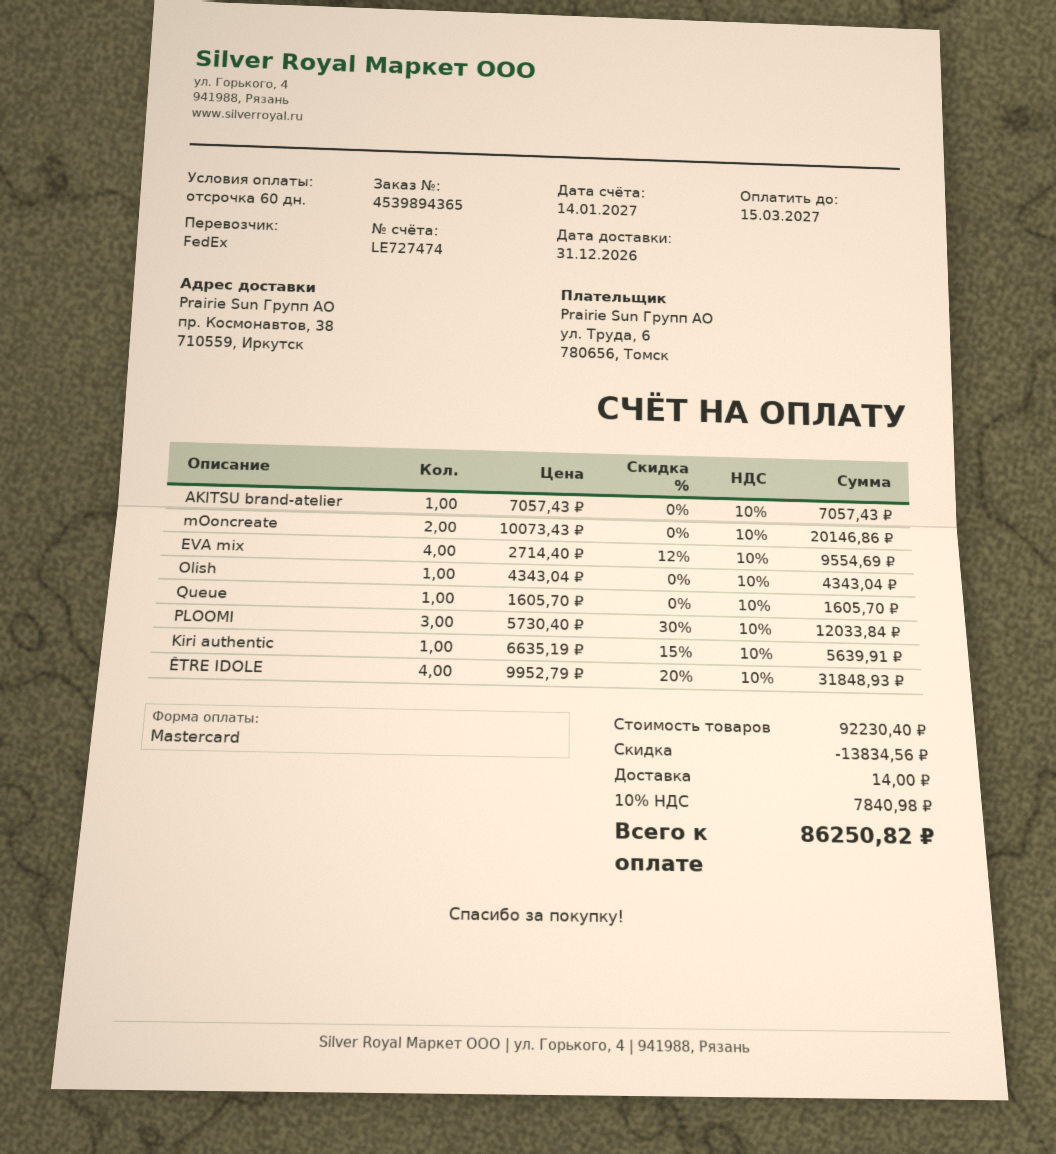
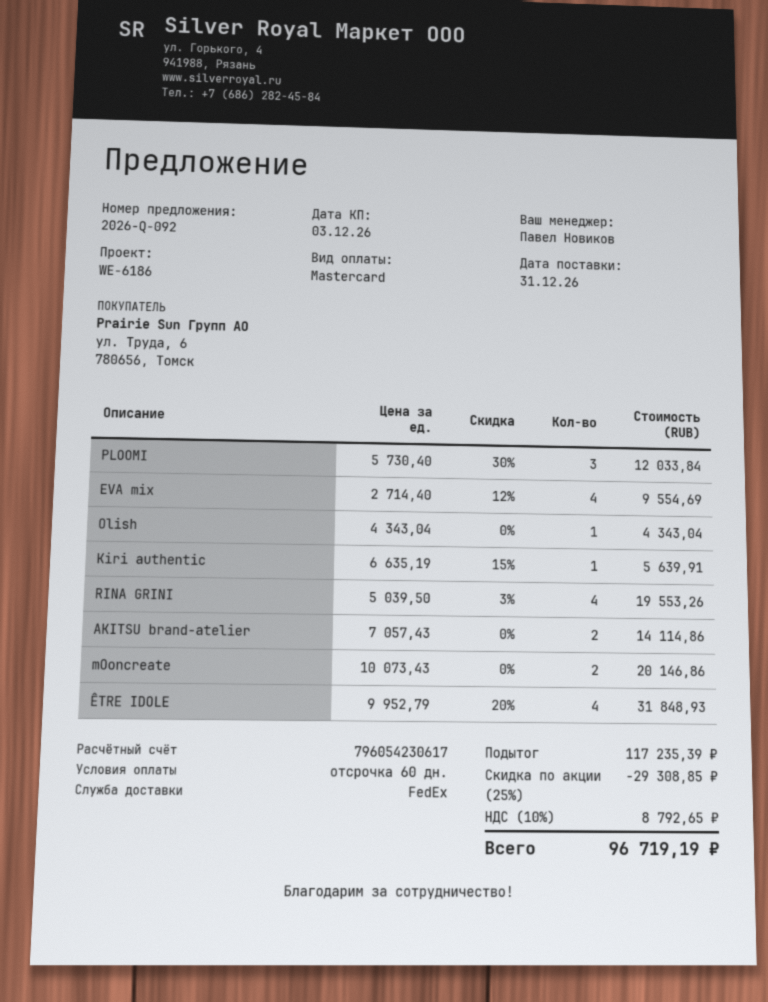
AKITSU brand-atelier: 1 x 7057.43 = 7057.43 -> 2 x 7057.43 = 14114.86
Queue: 1 x 1605.70 = 1605.70 -> none
RINA GRINI: none -> 4 x 5039.50 - 3% = 19553.26
subtotal: 92230.40 -> 117235.39
discount: 13834.56 -> 29308.85
shipping: 14.00 -> none
tax: 10% = 7840.98 -> 10% = 8792.65
total: 86250.82 -> 96719.19

